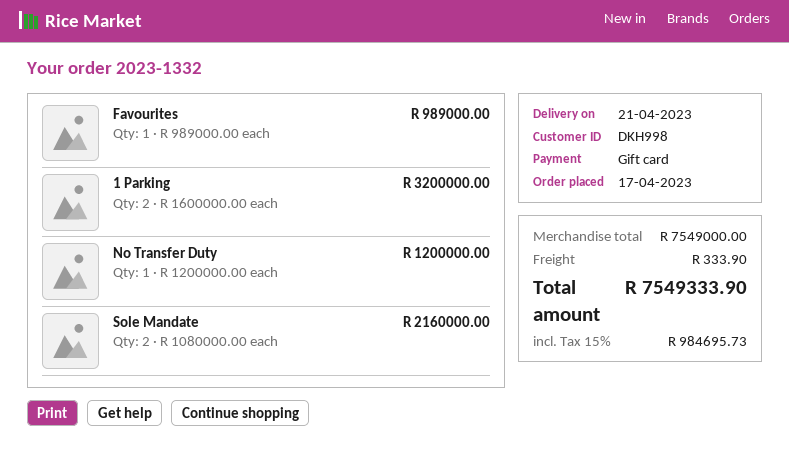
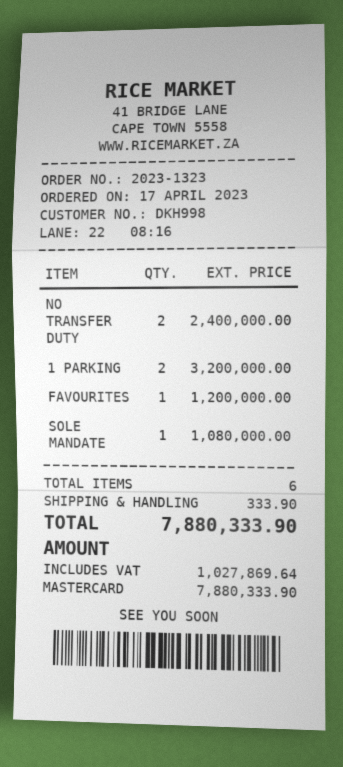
order number: 2023-1332 -> 2023-1323
payment method: gift card -> Mastercard
Favourites: 1 for 989000.00 -> 1 for 1200000.00
No Transfer Duty: 1 for 1200000.00 -> 2 for 2400000.00
Sole Mandate: 2 for 2160000.00 -> 1 for 1080000.00
tax: 984695.73 -> 1027869.64
total: 7549333.90 -> 7880333.90

